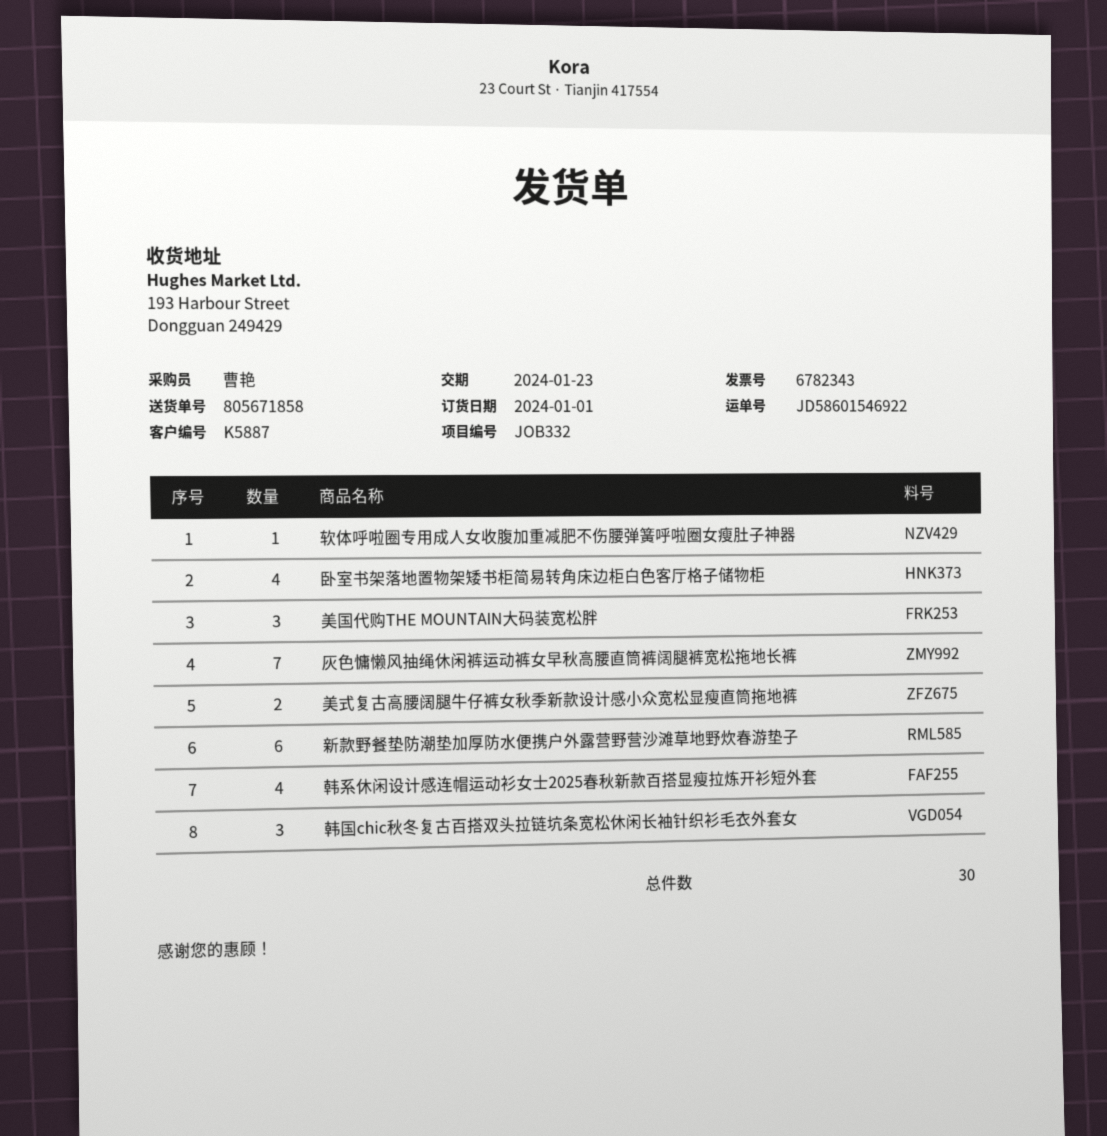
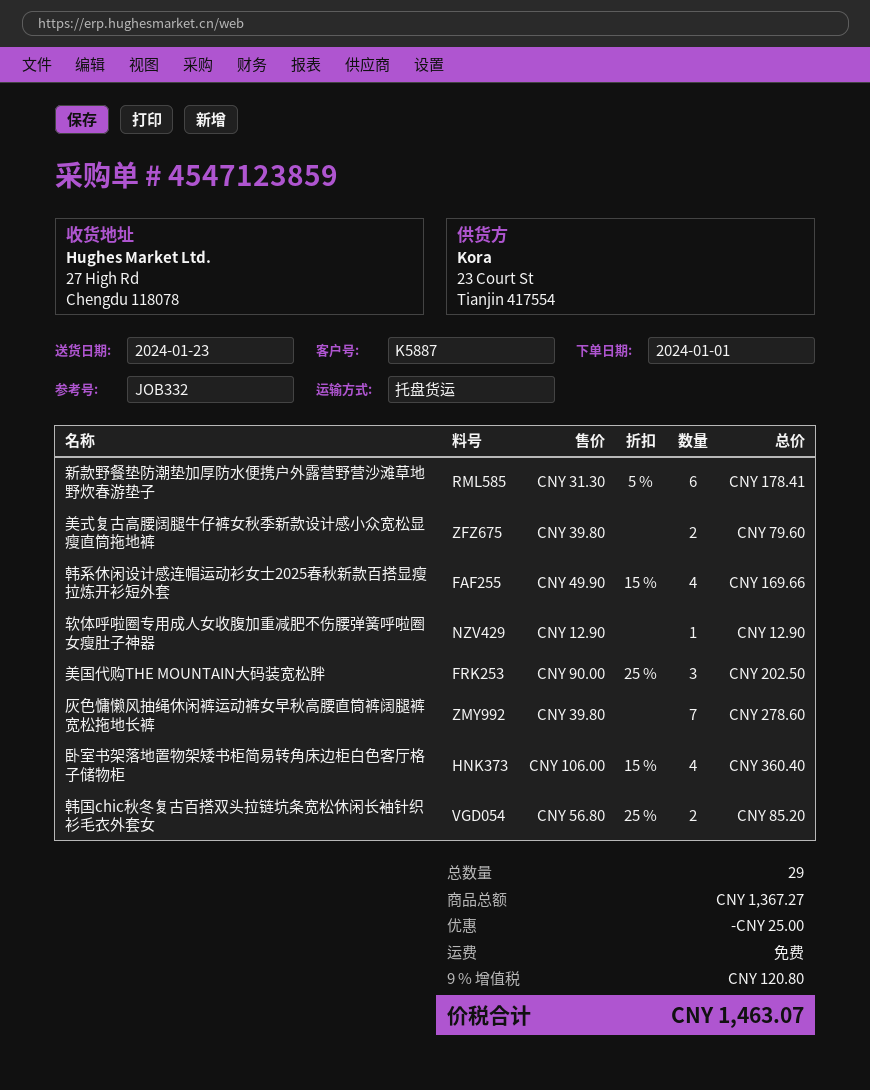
ship to: 193 Harbour Street, Dongguan 249429 -> 27 High Rd, Chengdu 118078
韩国chic秋冬复古百搭双头拉链坑条宽松休闲长袖针织衫毛衣外套女: 3 -> 2
total quantity: 30 -> 29

